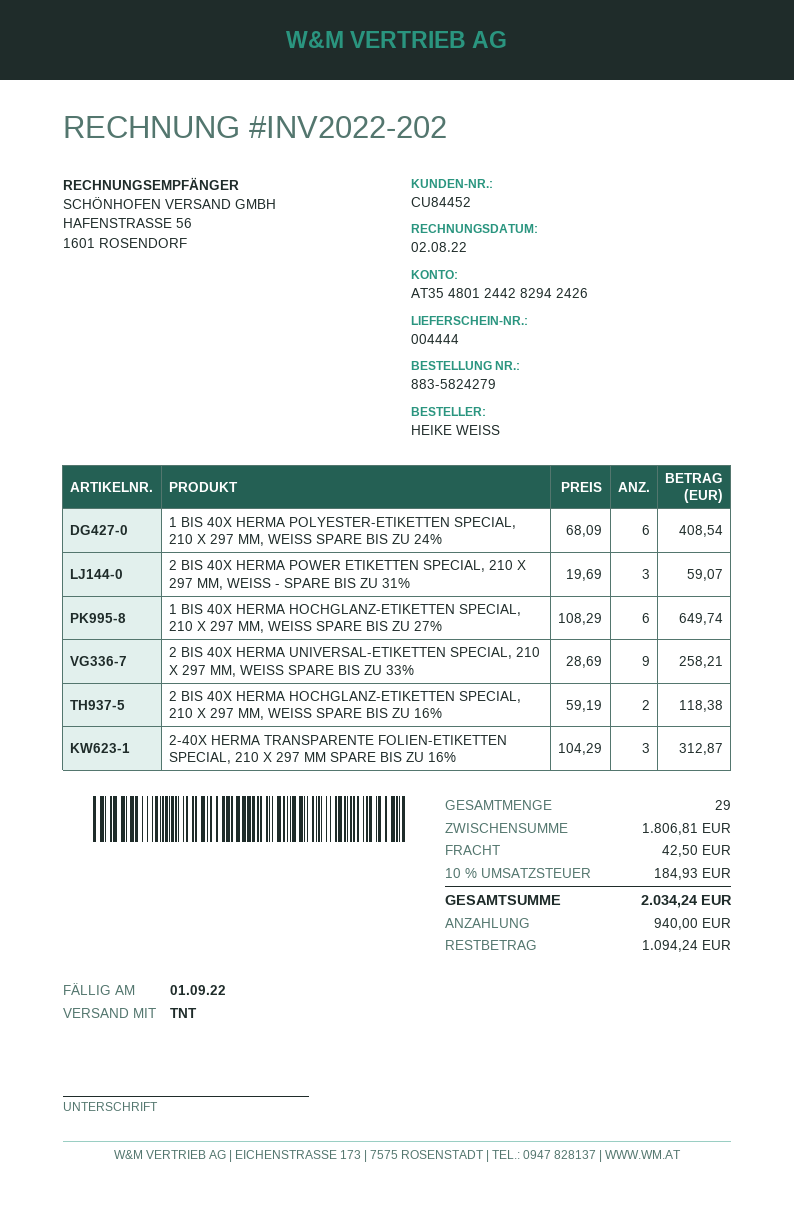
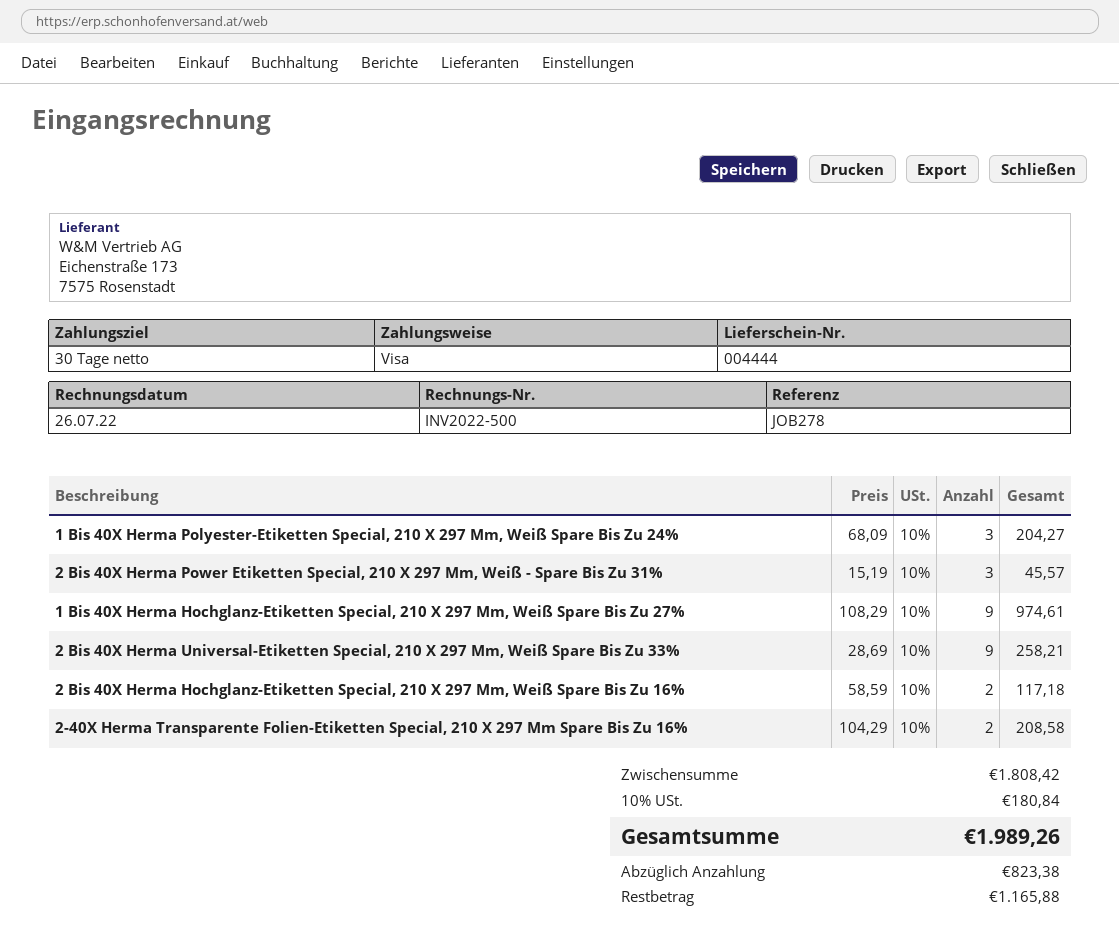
invoice number: INV2022-202 -> INV2022-500
invoice date: 2022-08-02 -> 2022-07-26
1 BIS 40X HERMA POLYESTER-ETIKETTEN SPECIAL, 210 X 297 MM, WEISS SPARE BIS ZU 24%: 6 x 68.09 = 408.54 -> 3 x 68.09 = 204.27
2 BIS 40X HERMA POWER ETIKETTEN SPECIAL, 210 X 297 MM, WEISS - SPARE BIS ZU 31%: 3 x 19.69 = 59.07 -> 3 x 15.19 = 45.57
1 BIS 40X HERMA HOCHGLANZ-ETIKETTEN SPECIAL, 210 X 297 MM, WEISS SPARE BIS ZU 27%: 6 x 108.29 = 649.74 -> 9 x 108.29 = 974.61
2 BIS 40X HERMA HOCHGLANZ-ETIKETTEN SPECIAL, 210 X 297 MM, WEISS SPARE BIS ZU 16%: 2 x 59.19 = 118.38 -> 2 x 58.59 = 117.18
2-40X HERMA TRANSPARENTE FOLIEN-ETIKETTEN SPECIAL, 210 X 297 MM SPARE BIS ZU 16%: 3 x 104.29 = 312.87 -> 2 x 104.29 = 208.58
subtotal: 1806.81 -> 1808.42
shipping: 42.50 -> none
tax: 10% = 184.93 -> 10% = 180.84
total: 2034.24 -> 1989.26
deposit: 940.00 -> 823.38
balance: 1094.24 -> 1165.88

